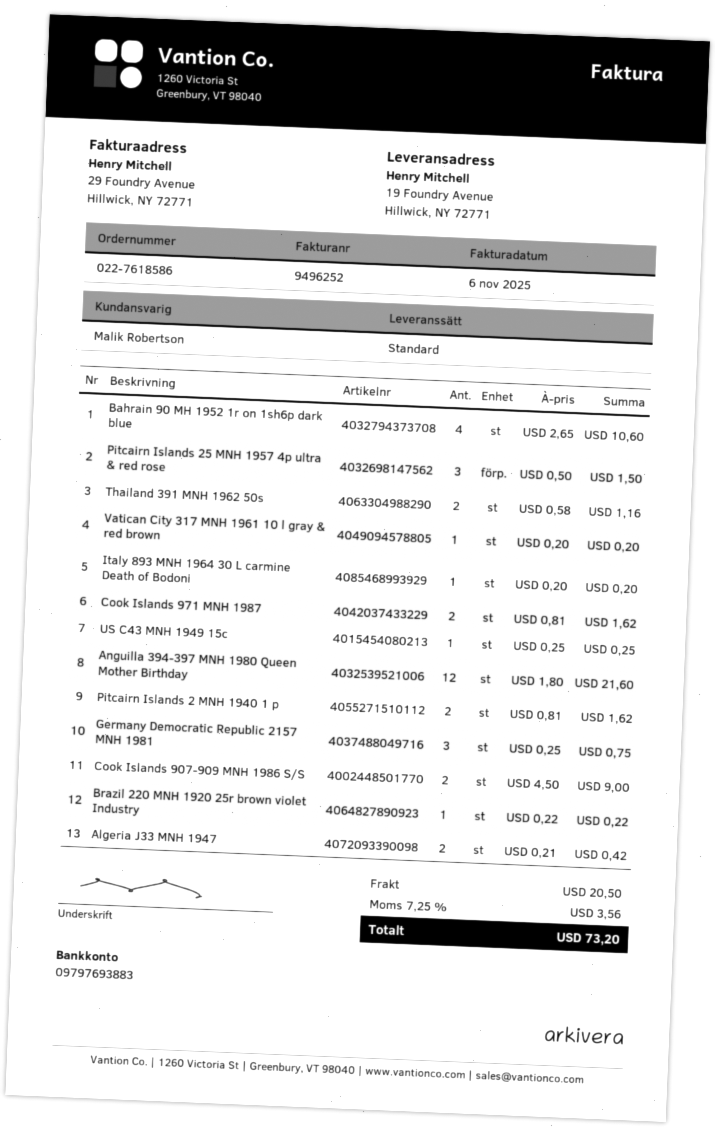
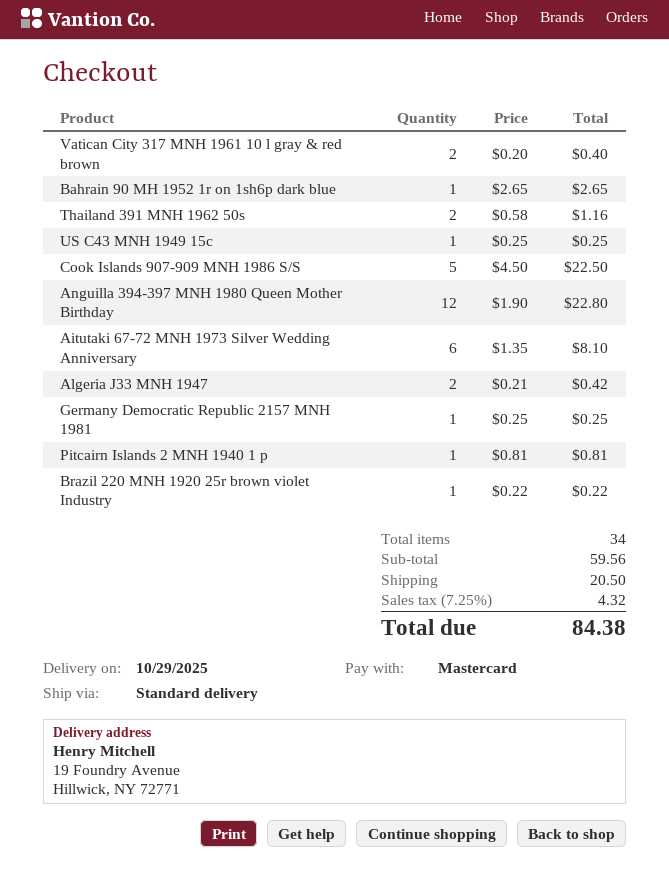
Bahrain 90 MH 1952 1r on 1sh6p dark blue: 4 x 2.65 = 10.60 -> 1 x 2.65 = 2.65
Pitcairn Islands 25 MNH 1957 4p ultra & red rose: 3 x 0.50 = 1.50 -> none
Vatican City 317 MNH 1961 10 l gray & red brown: 1 x 0.20 = 0.20 -> 2 x 0.20 = 0.40
Italy 893 MNH 1964 30 L carmine Death of Bodoni: 1 x 0.20 = 0.20 -> none
Cook Islands 971 MNH 1987: 2 x 0.81 = 1.62 -> none
Anguilla 394-397 MNH 1980 Queen Mother Birthday: 12 x 1.80 = 21.60 -> 12 x 1.90 = 22.80
Pitcairn Islands 2 MNH 1940 1 p: 2 x 0.81 = 1.62 -> 1 x 0.81 = 0.81
Germany Democratic Republic 2157 MNH 1981: 3 x 0.25 = 0.75 -> 1 x 0.25 = 0.25
Cook Islands 907-909 MNH 1986 S/S: 2 x 4.50 = 9.00 -> 5 x 4.50 = 22.50
Aitutaki 67-72 MNH 1973 Silver Wedding Anniversary: none -> 6 x 1.35 = 8.10
tax: 7.25% = 3.56 -> 7.25% = 4.32
total: 73.20 -> 84.38

